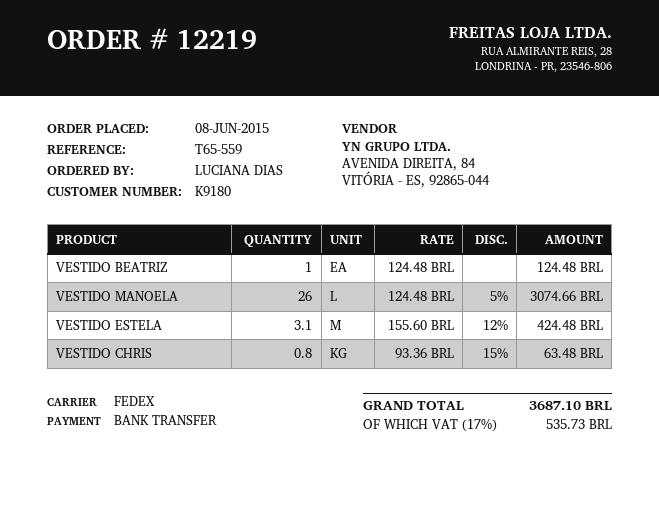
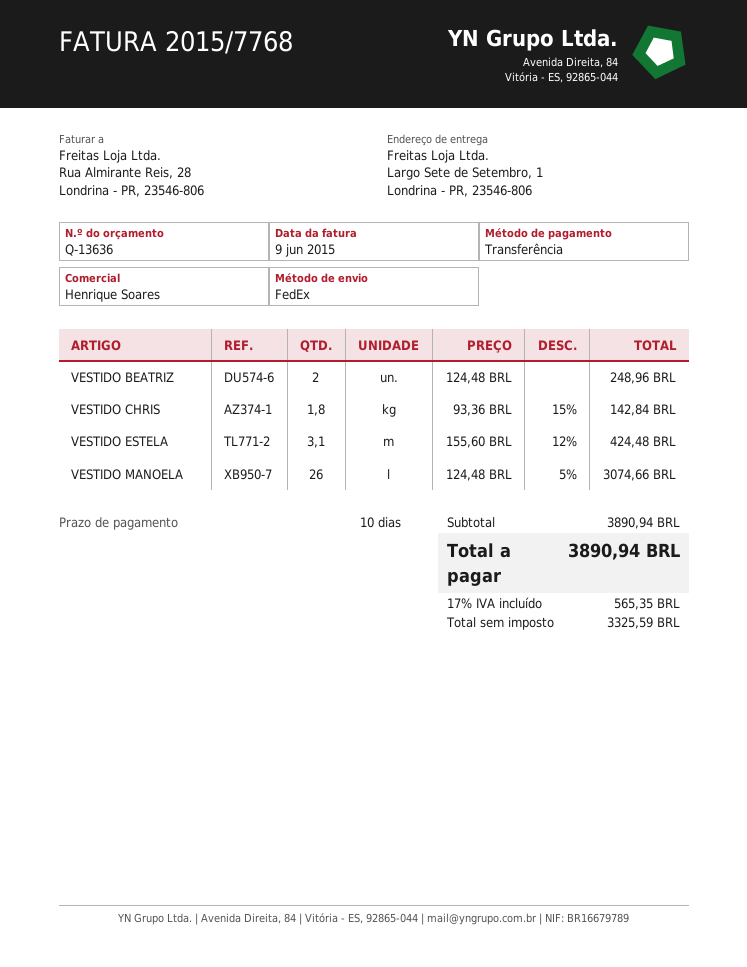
VESTIDO BEATRIZ: 1 x 124.48 = 124.48 -> 2 x 124.48 = 248.96
VESTIDO CHRIS: 0.8 x 93.36 - 15% = 63.48 -> 1.8 x 93.36 - 15% = 142.84
tax: 17% = 535.73 -> 17% = 565.35
total: 3687.10 -> 3890.94

